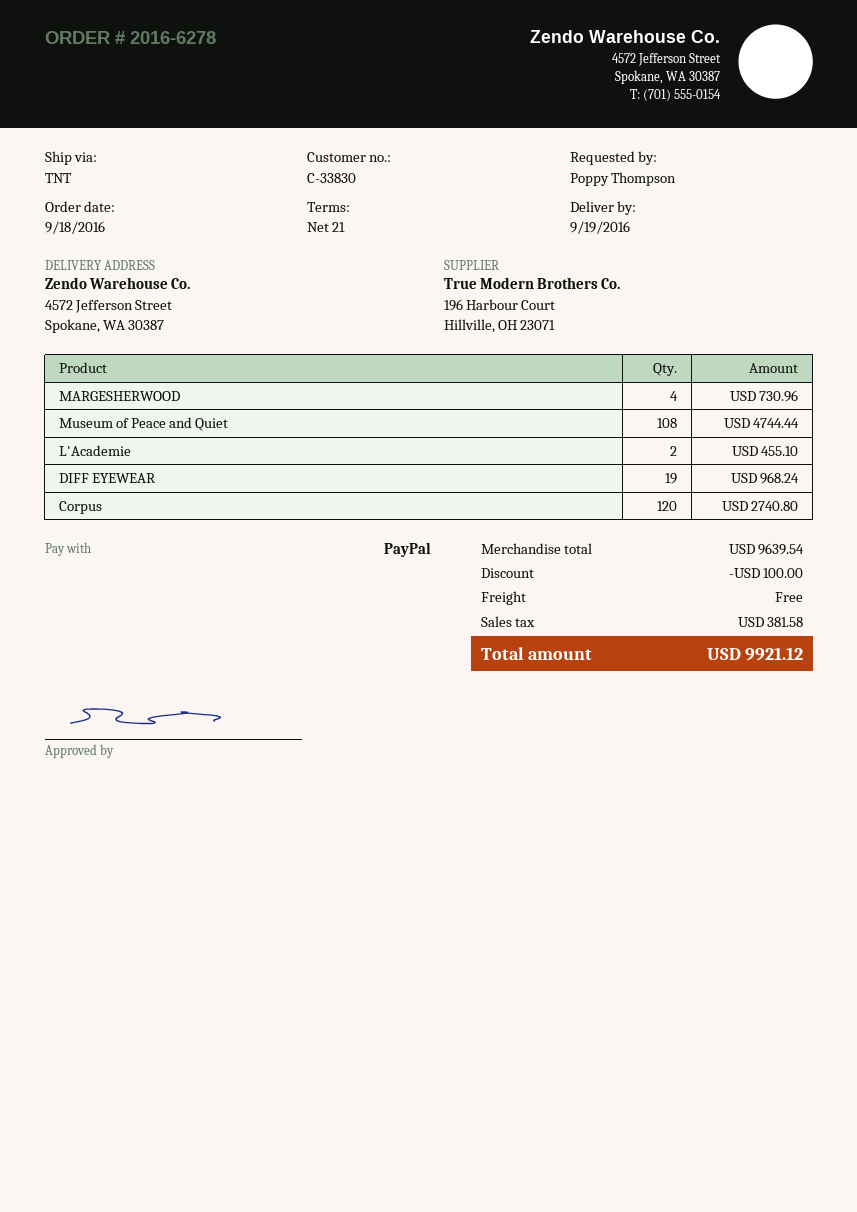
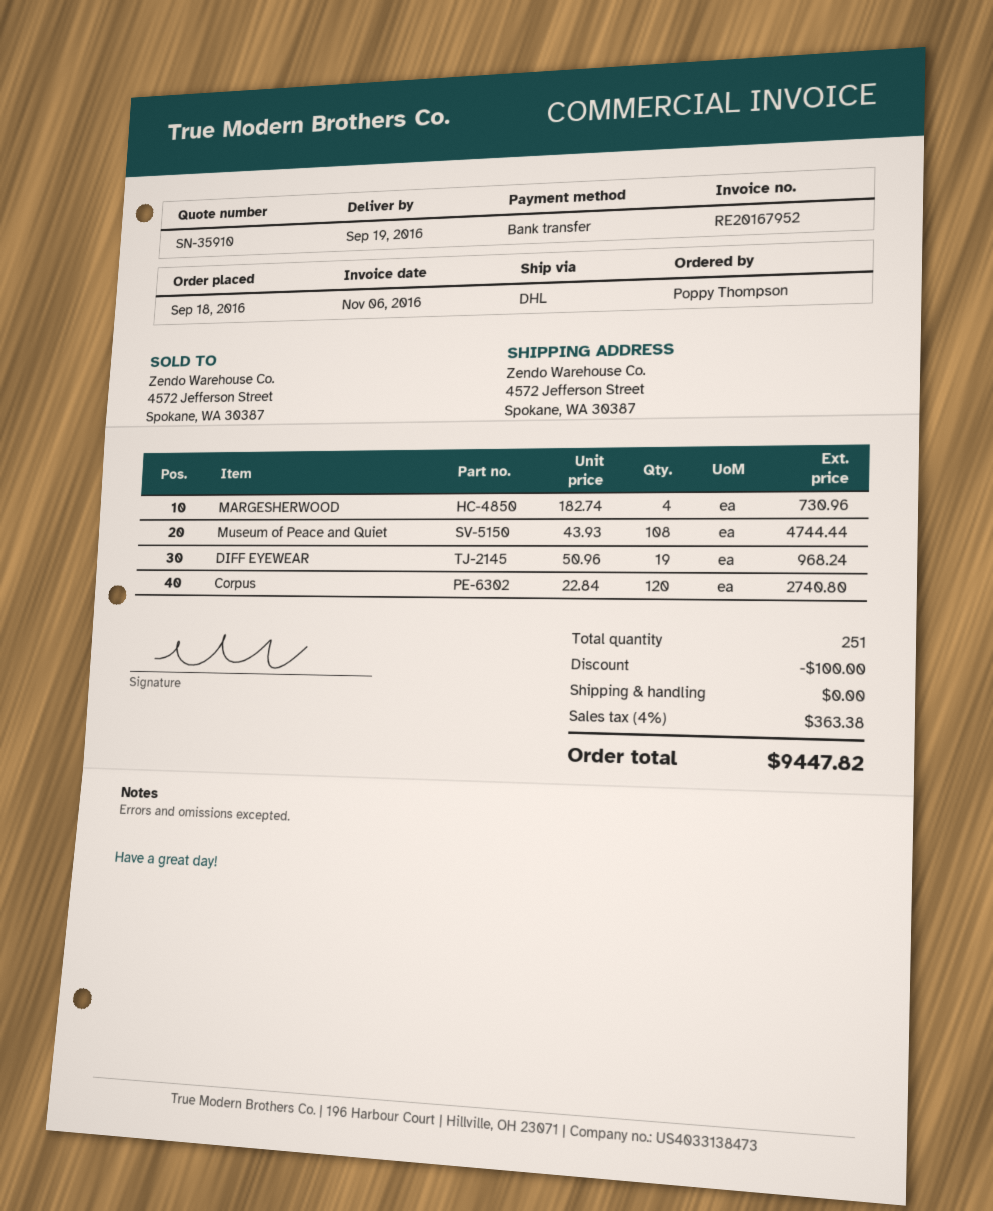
payment method: PayPal -> bank transfer
shipping method: TNT -> DHL
L'Academie: 2 for 455.10 -> none
tax: 381.58 -> 363.38
total: 9921.12 -> 9447.82

